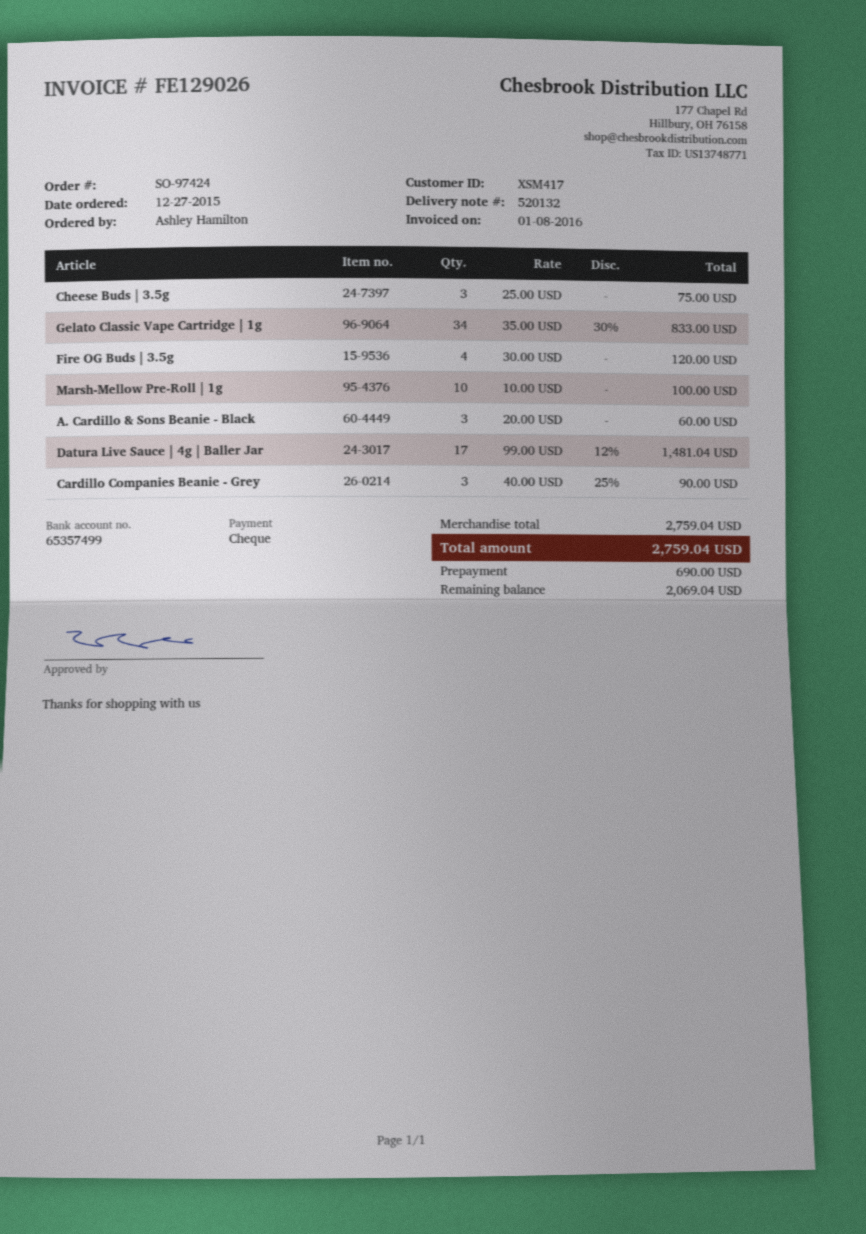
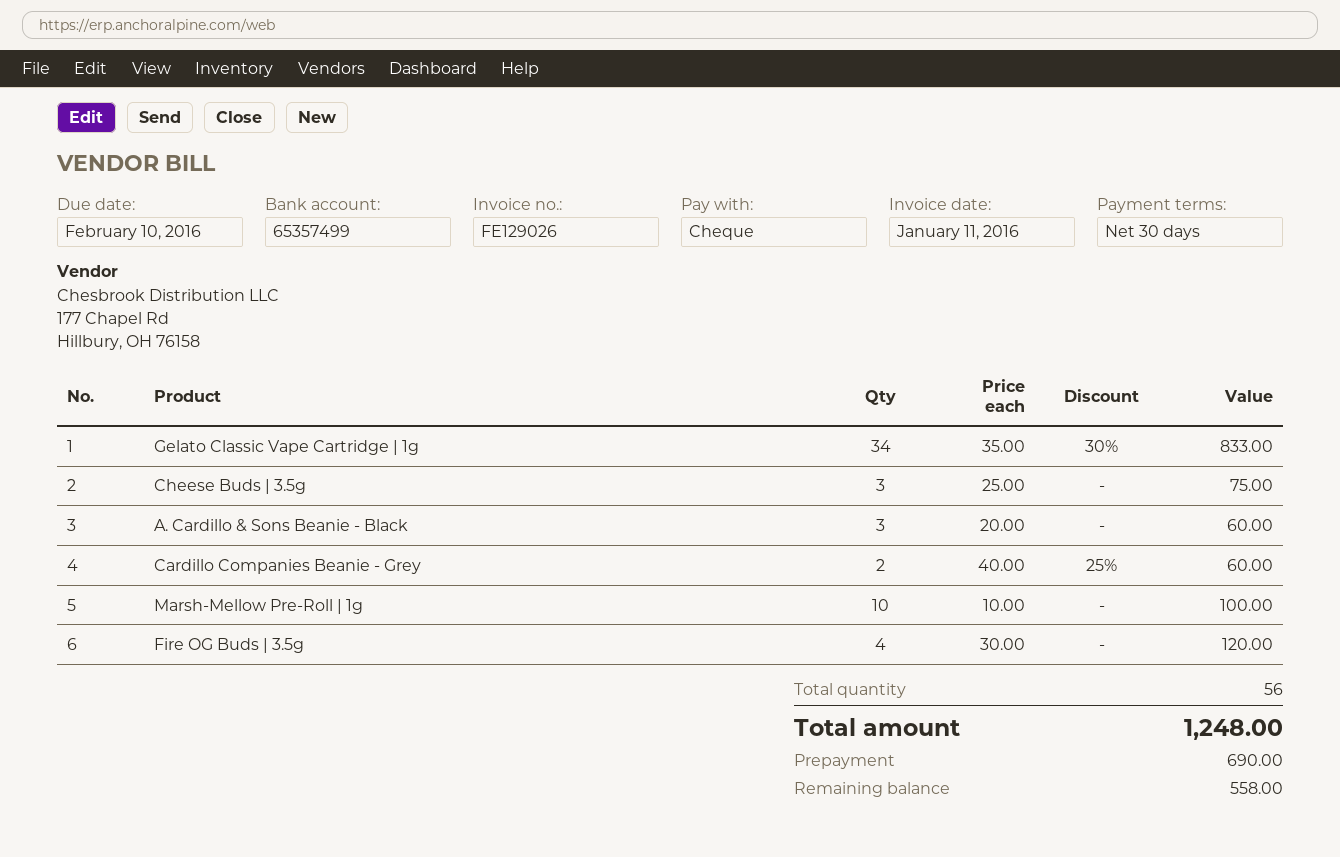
invoice date: 2016-01-08 -> 2016-01-11
Datura Live Sauce | 4g | Baller Jar: 17 x 99.00 - 12% = 1481.04 -> none
Cardillo Companies Beanie - Grey: 3 x 40.00 - 25% = 90.00 -> 2 x 40.00 - 25% = 60.00
total: 2759.04 -> 1248.00
balance: 2069.04 -> 558.00

